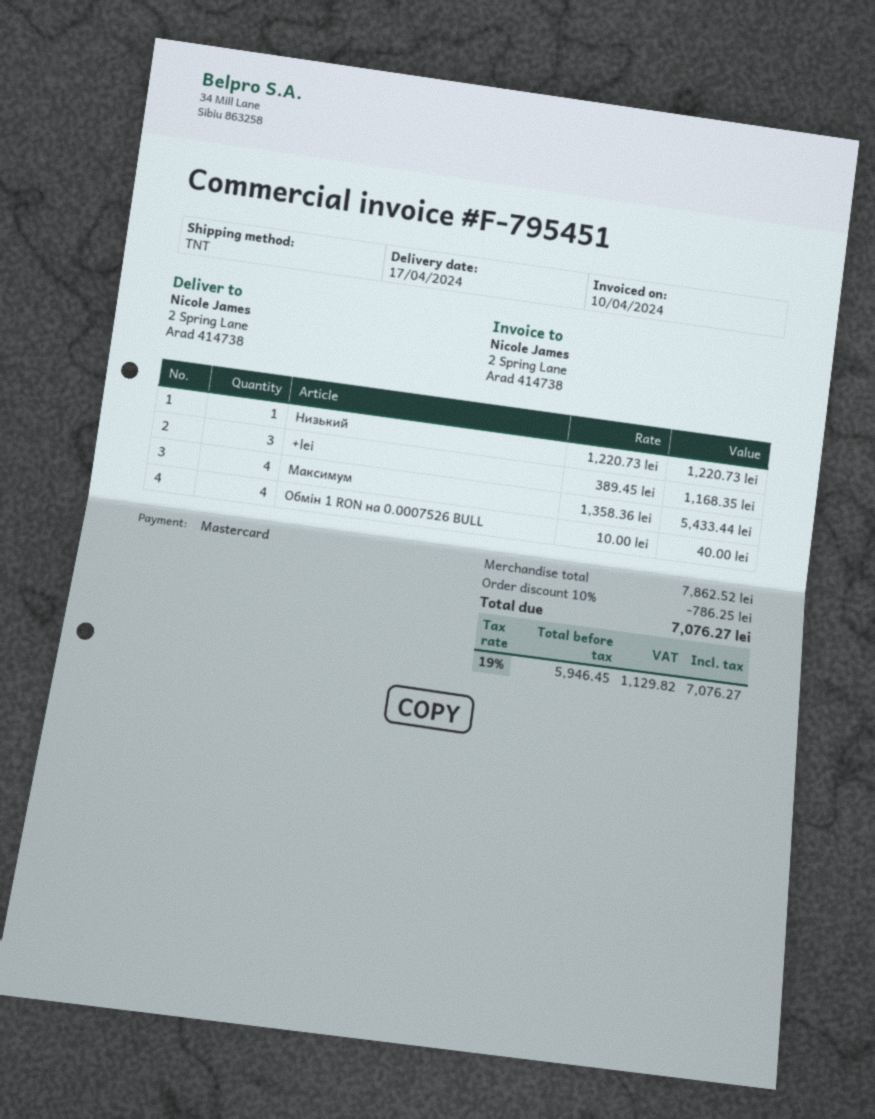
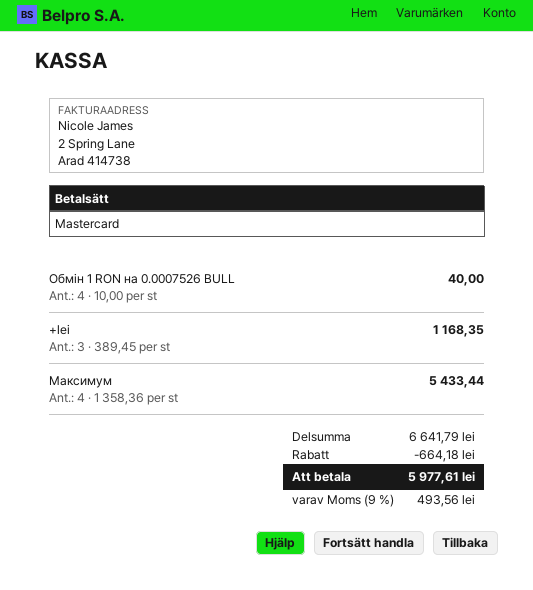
Низький: 1 x 1220.73 = 1220.73 -> none
subtotal: 7862.52 -> 6641.79
discount: 786.25 -> 664.18
tax: 19% = 1129.82 -> 9% = 493.56
total: 7076.27 -> 5977.61

